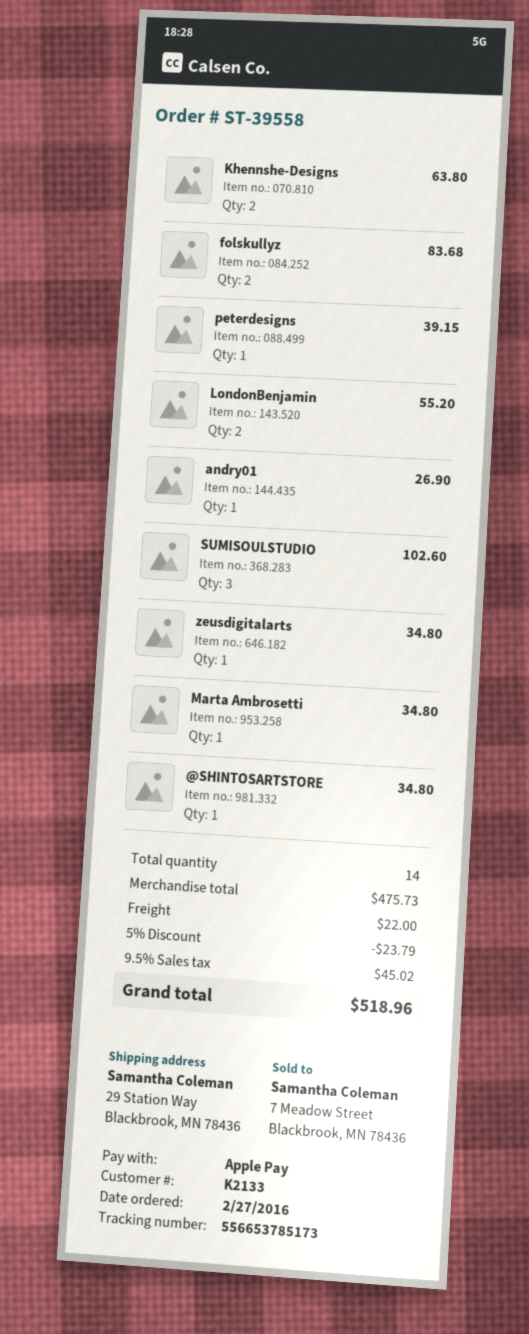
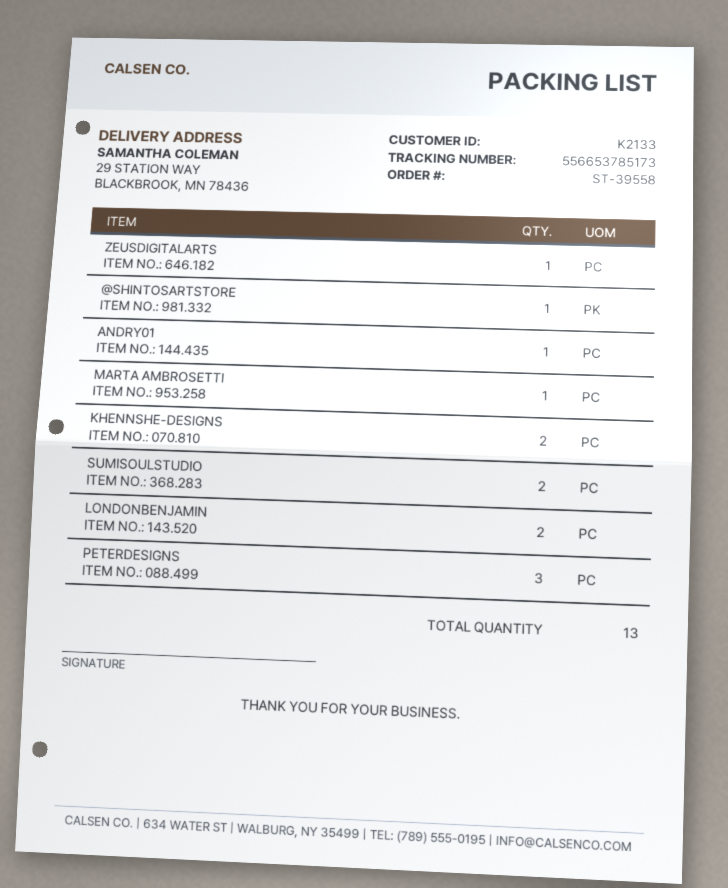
folskullyz: 2 -> none
peterdesigns: 1 -> 3
SUMISOULSTUDIO: 3 -> 2
total quantity: 14 -> 13

